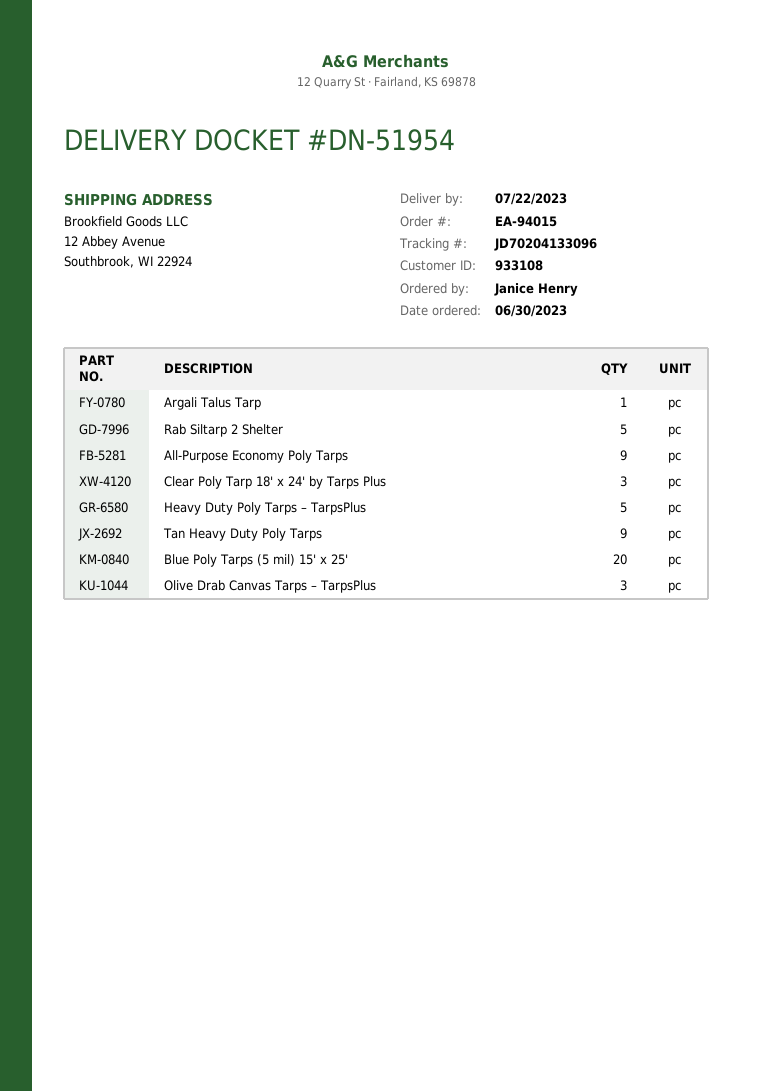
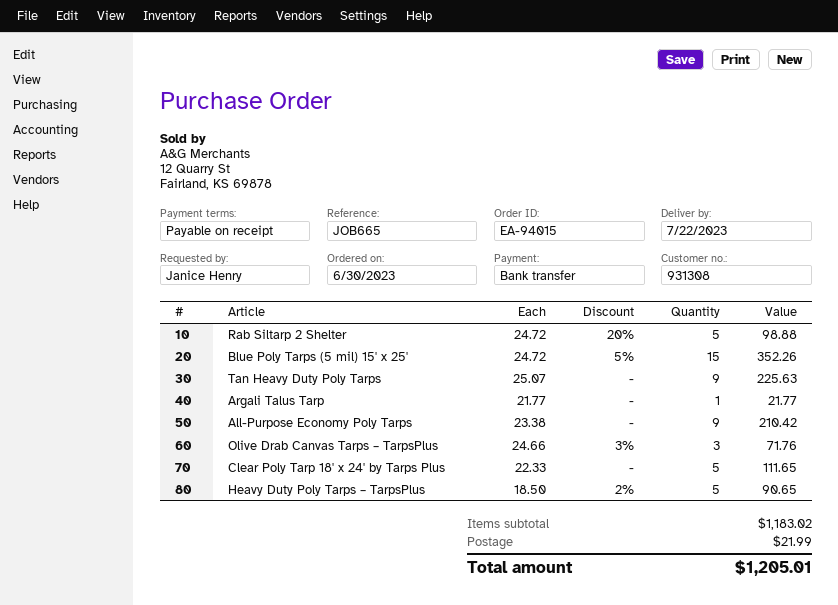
customer number: 933108 -> 931308
Clear Poly Tarp 18' x 24' by Tarps Plus: 3 -> 5
Blue Poly Tarps (5 mil) 15' x 25': 20 -> 15

